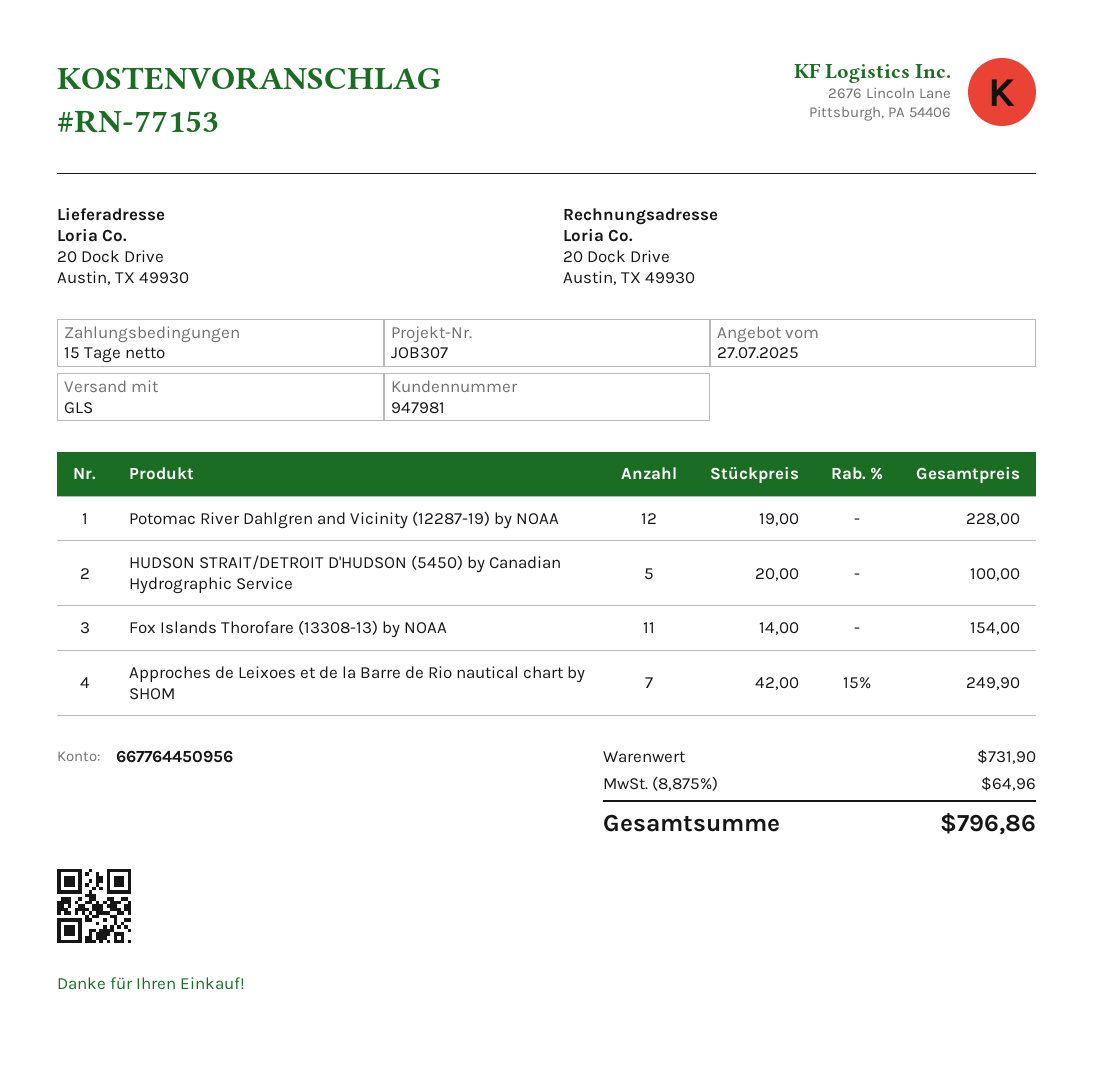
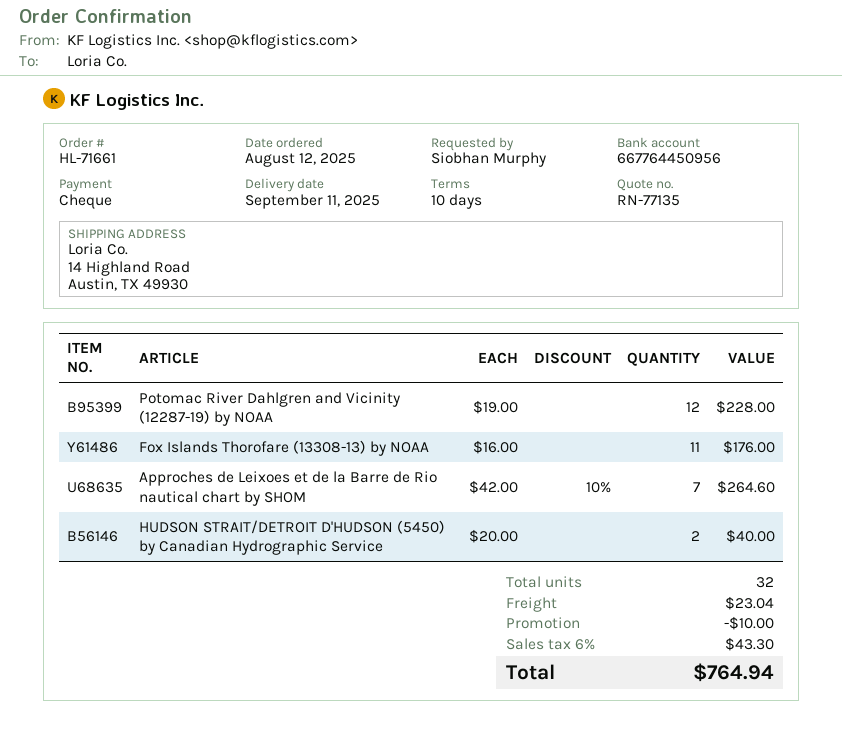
quote number: RN-77153 -> RN-77135
payment terms: 15 days -> 10 days
ship to: 20 Dock Drive, Austin, TX 49930 -> 14 Highland Road, Austin, TX 49930
HUDSON STRAIT/DETROIT D'HUDSON (5450) by Canadian Hydrographic Service: 5 x 20.00 = 100.00 -> 2 x 20.00 = 40.00
Fox Islands Thorofare (13308-13) by NOAA: 11 x 14.00 = 154.00 -> 11 x 16.00 = 176.00
Approches de Leixoes et de la Barre de Rio nautical chart by SHOM: 7 x 42.00 - 15% = 249.90 -> 7 x 42.00 - 10% = 264.60
discount: none -> 10.00
shipping: none -> 23.04
tax: 8.875% = 64.96 -> 6% = 43.30
total: 796.86 -> 764.94

